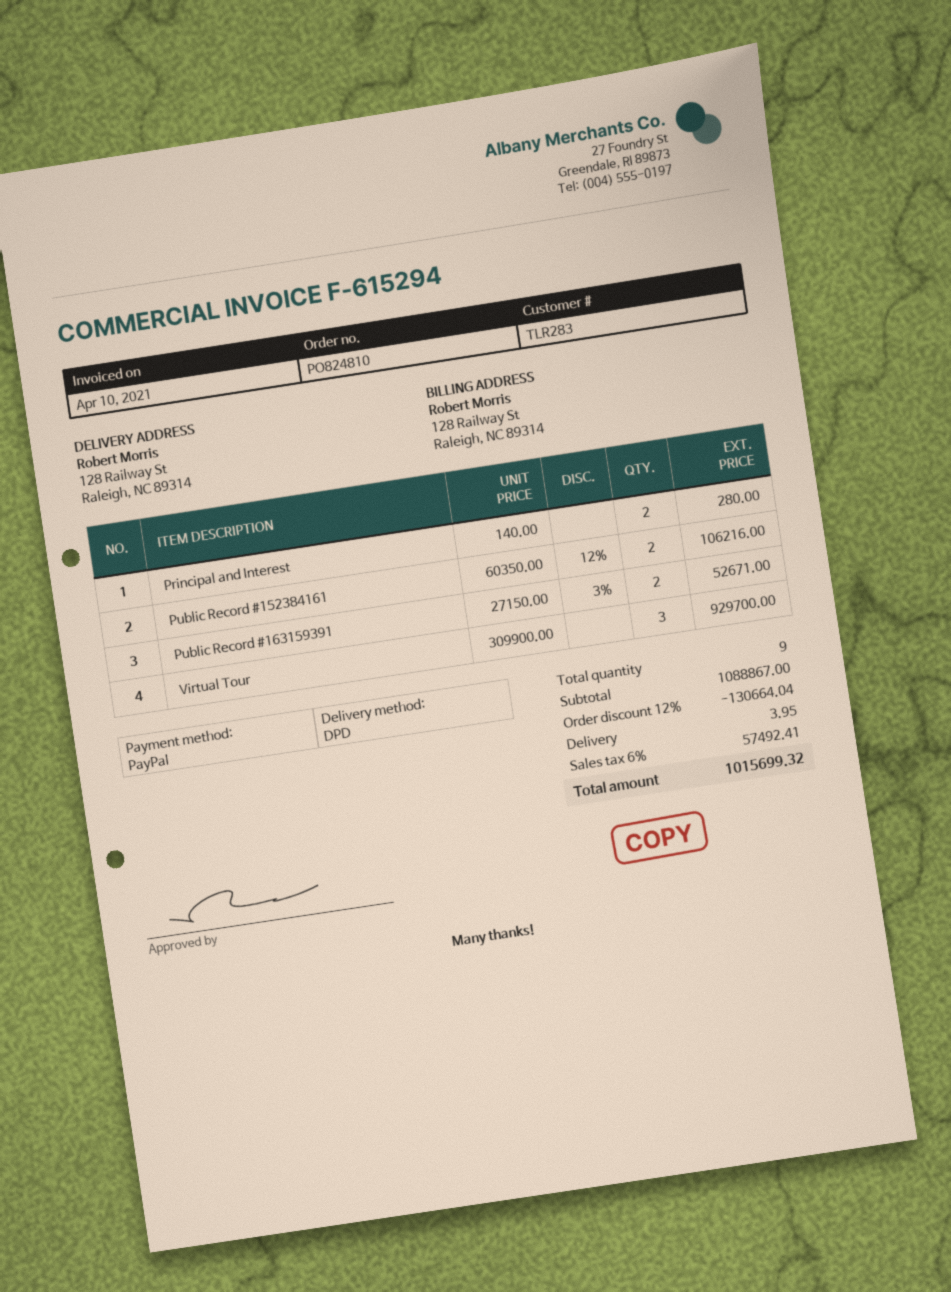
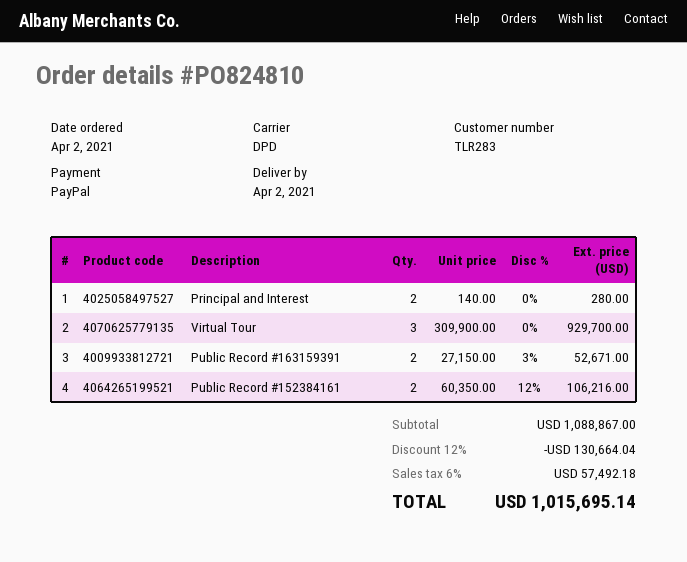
shipping: 3.95 -> none
tax: 6% = 57492.41 -> 6% = 57492.18
total: 1015699.32 -> 1015695.14

